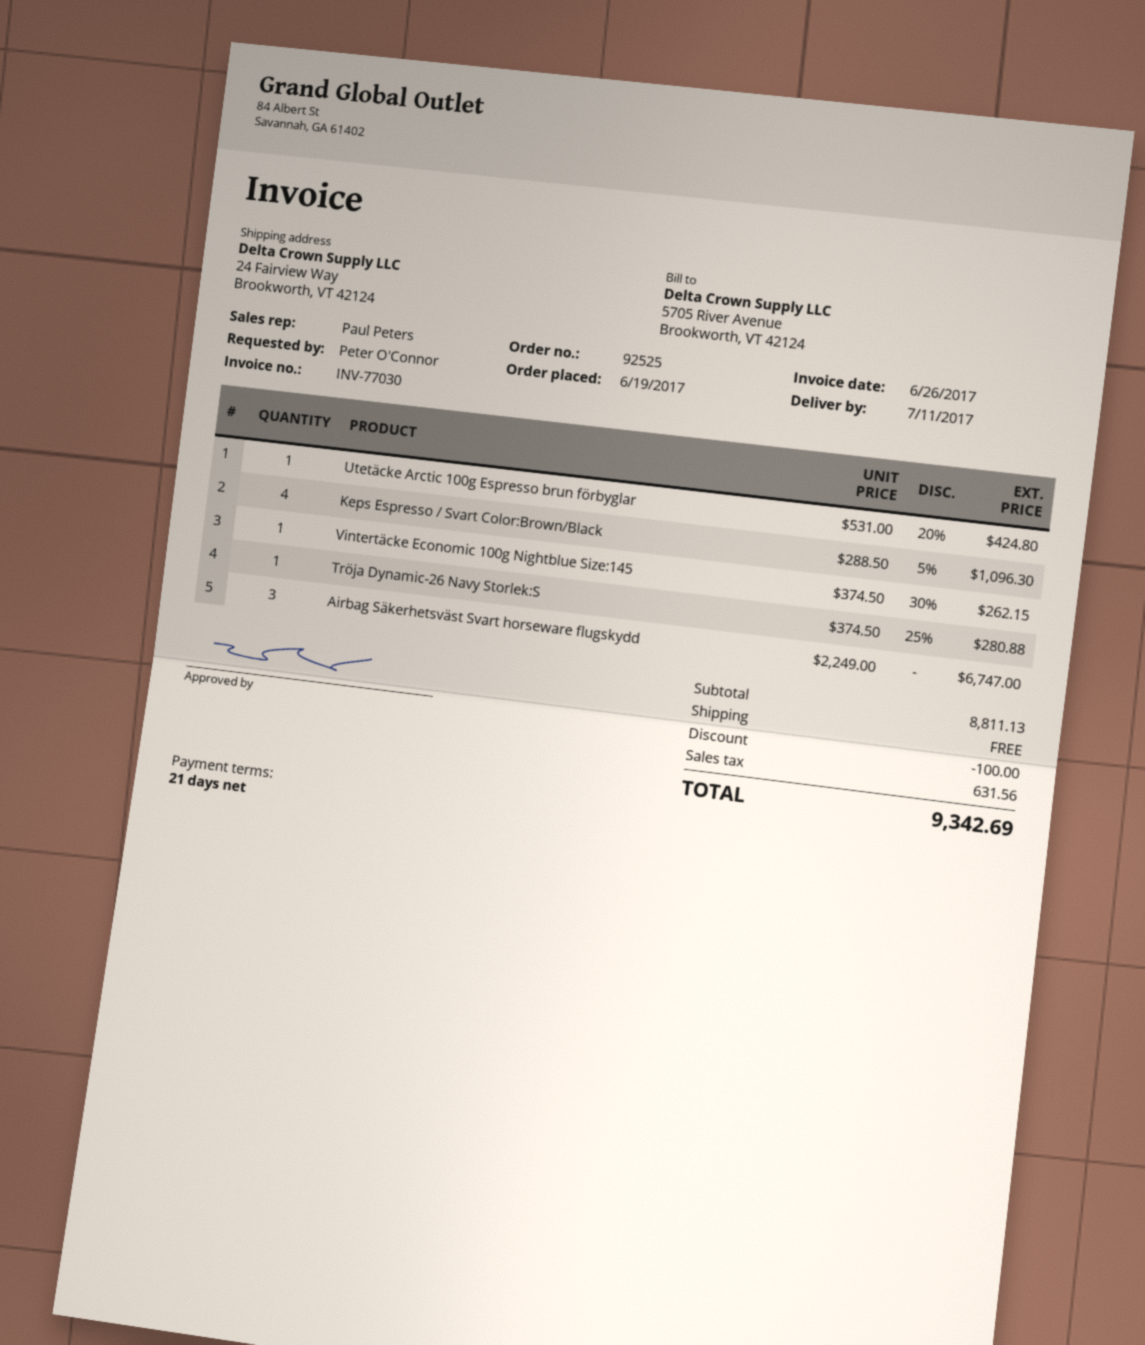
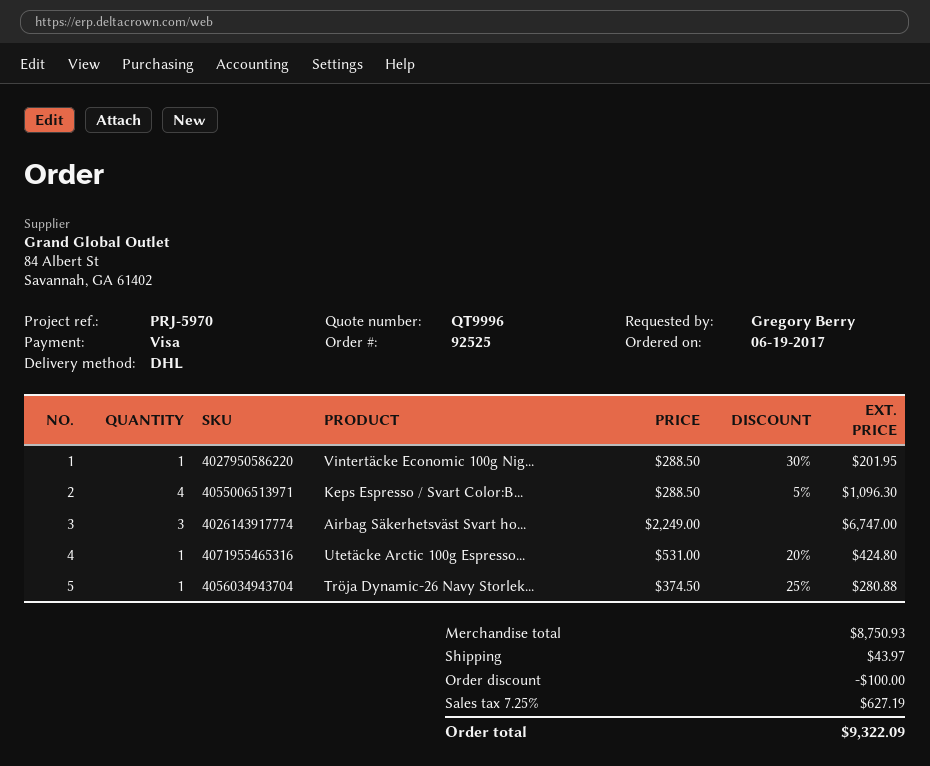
ordered by: Peter O'Connor -> Gregory Berry
Vintertäcke Economic 100g Nightblue Size:145: 1 x 374.50 - 30% = 262.15 -> 1 x 288.50 - 30% = 201.95
subtotal: 8811.13 -> 8750.93
shipping: 0.00 -> 43.97
tax: 631.56 -> 627.19
total: 9342.69 -> 9322.09

